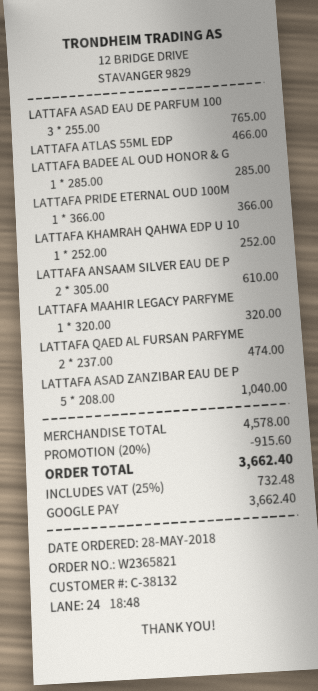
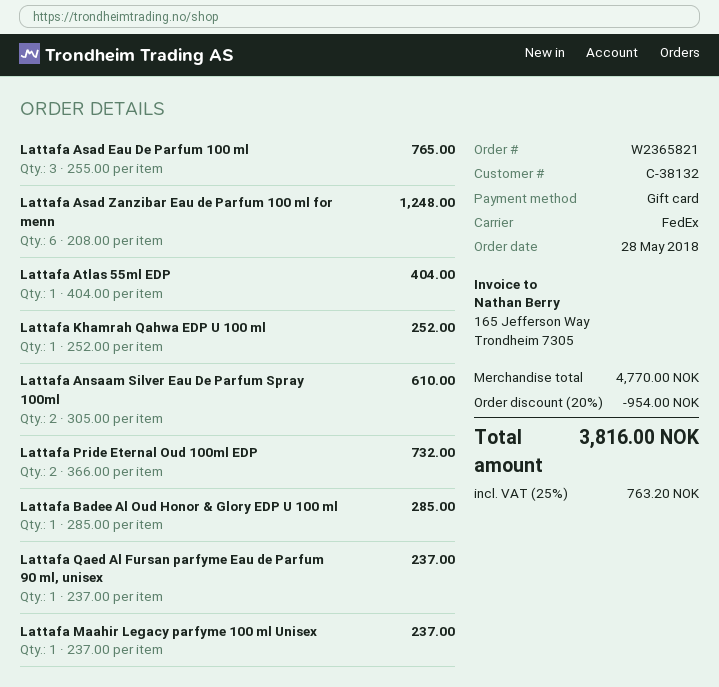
payment method: Google Pay -> gift card
LATTAFA ATLAS 55ML EDP: 1 x 466.00 = 466.00 -> 1 x 404.00 = 404.00
LATTAFA PRIDE ETERNAL OUD 100M: 1 x 366.00 = 366.00 -> 2 x 366.00 = 732.00
LATTAFA MAAHIR LEGACY PARFYME: 1 x 320.00 = 320.00 -> 1 x 237.00 = 237.00
LATTAFA QAED AL FURSAN PARFYME: 2 x 237.00 = 474.00 -> 1 x 237.00 = 237.00
LATTAFA ASAD ZANZIBAR EAU DE P: 5 x 208.00 = 1040.00 -> 6 x 208.00 = 1248.00
subtotal: 4578.00 -> 4770.00
discount: 20% = 915.60 -> 20% = 954.00
tax: 25% = 732.48 -> 25% = 763.20
total: 3662.40 -> 3816.00

